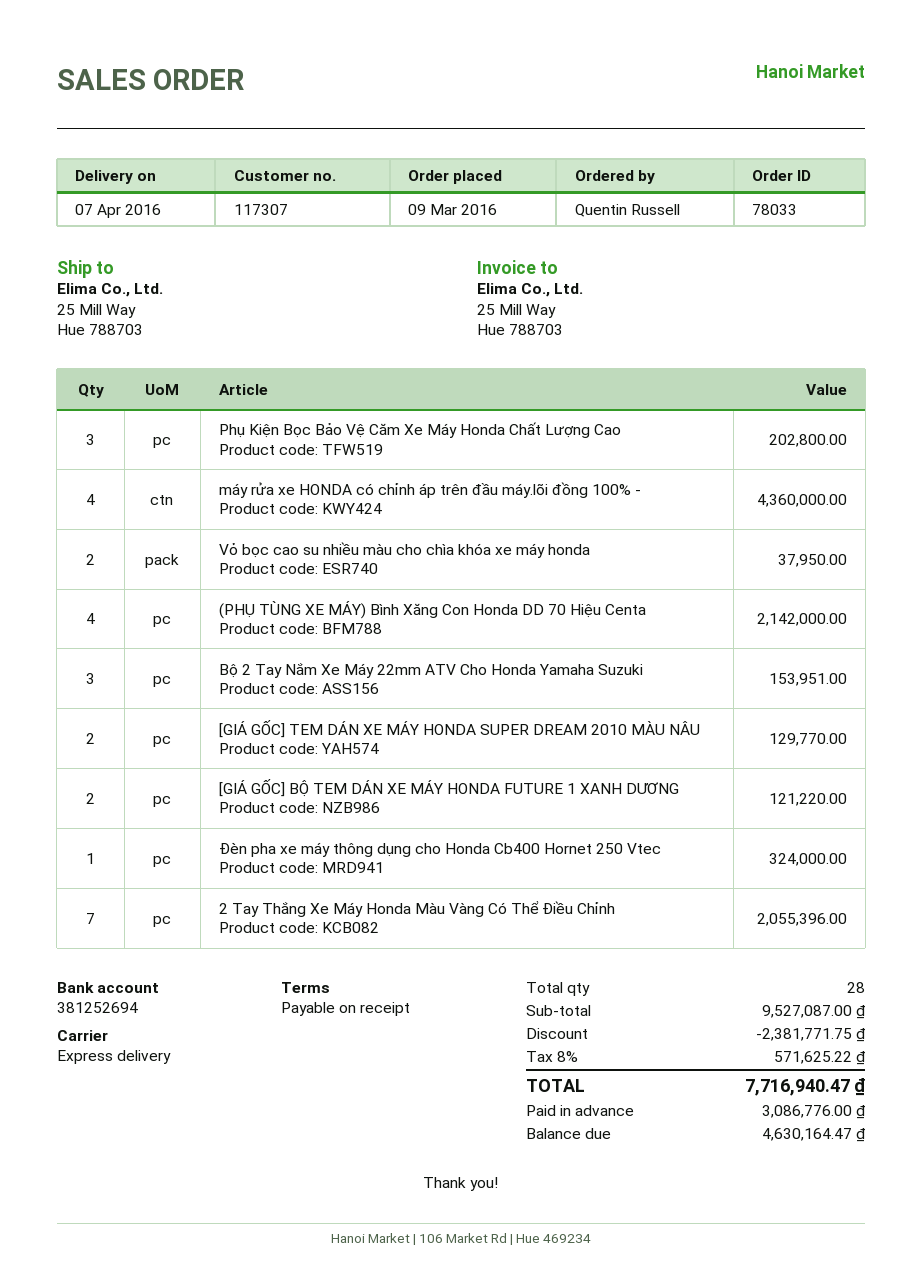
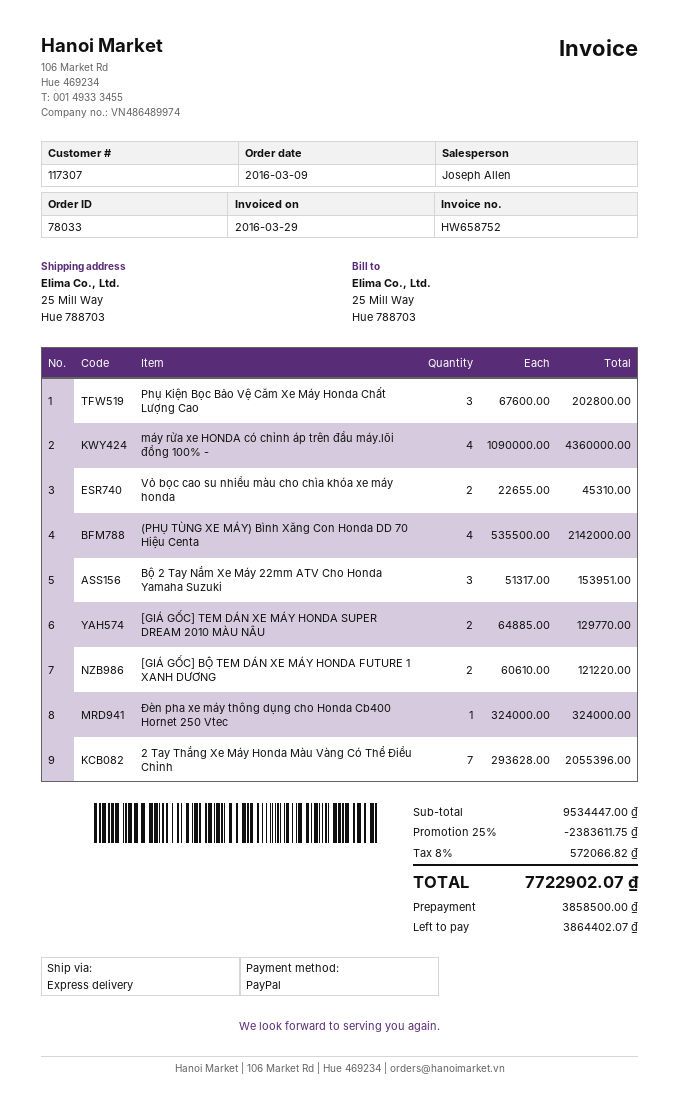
Vỏ bọc cao su nhiều màu cho chìa khóa xe máy honda: 2 for 37950.00 -> 2 for 45310.00
subtotal: 9527087.00 -> 9534447.00
discount: 2381771.75 -> 2383611.75
tax: 8% = 571625.22 -> 8% = 572066.82
total: 7716940.47 -> 7722902.07
deposit: 3086776.00 -> 3858500.00
balance: 4630164.47 -> 3864402.07

